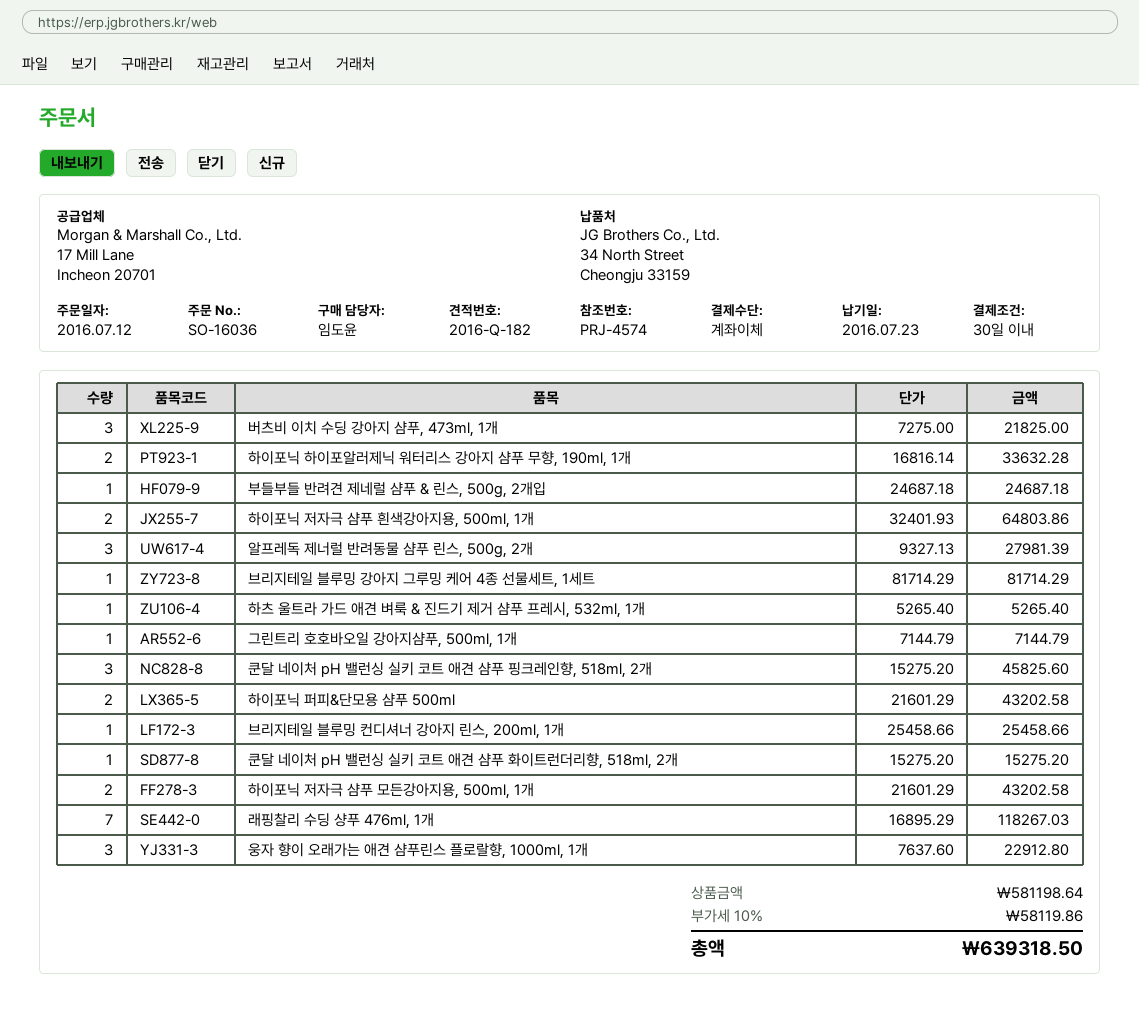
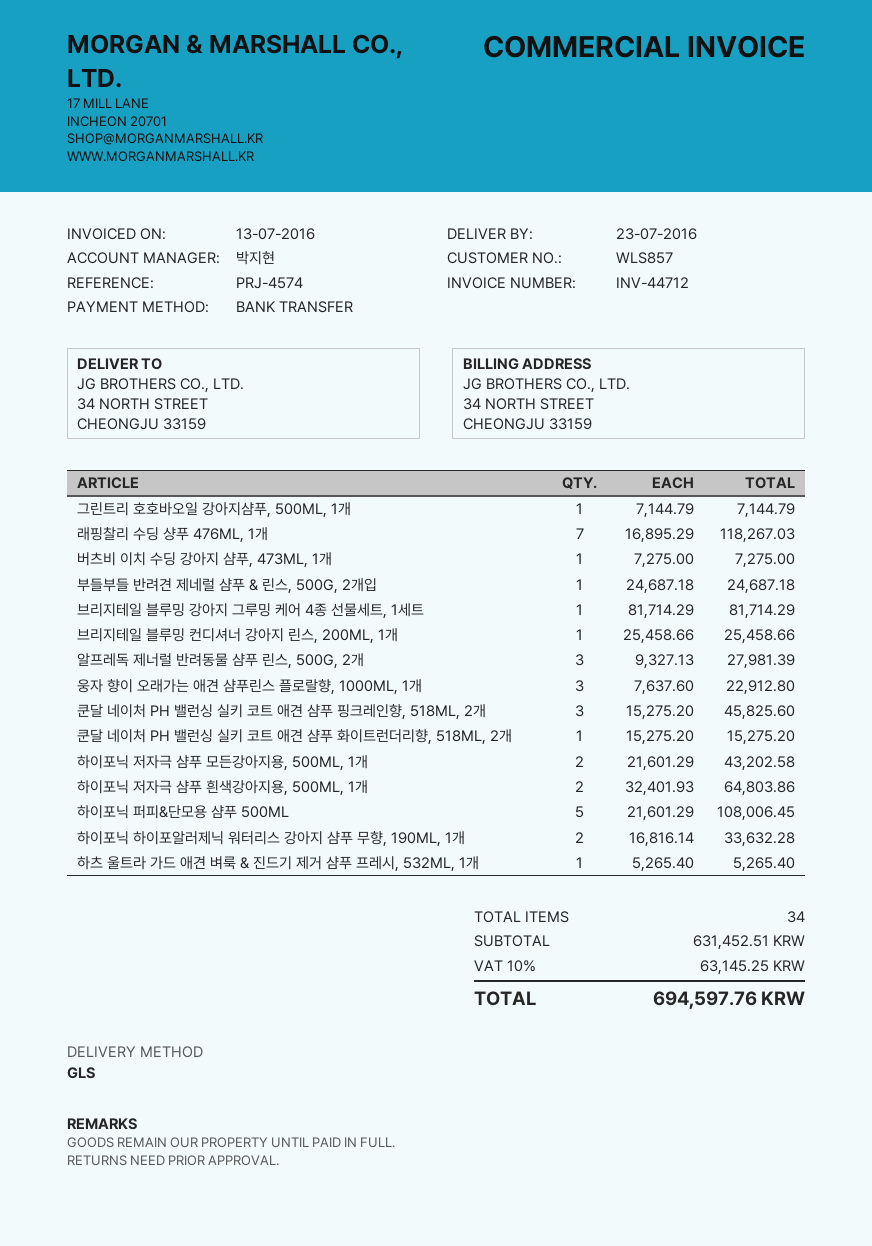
버츠비 이치 수딩 강아지 샴푸, 473ml, 1개: 3 x 7275.00 = 21825.00 -> 1 x 7275.00 = 7275.00
하이포닉 퍼피&단모용 샴푸 500ml: 2 x 21601.29 = 43202.58 -> 5 x 21601.29 = 108006.45
subtotal: 581198.64 -> 631452.51
tax: 10% = 58119.86 -> 10% = 63145.25
total: 639318.50 -> 694597.76

